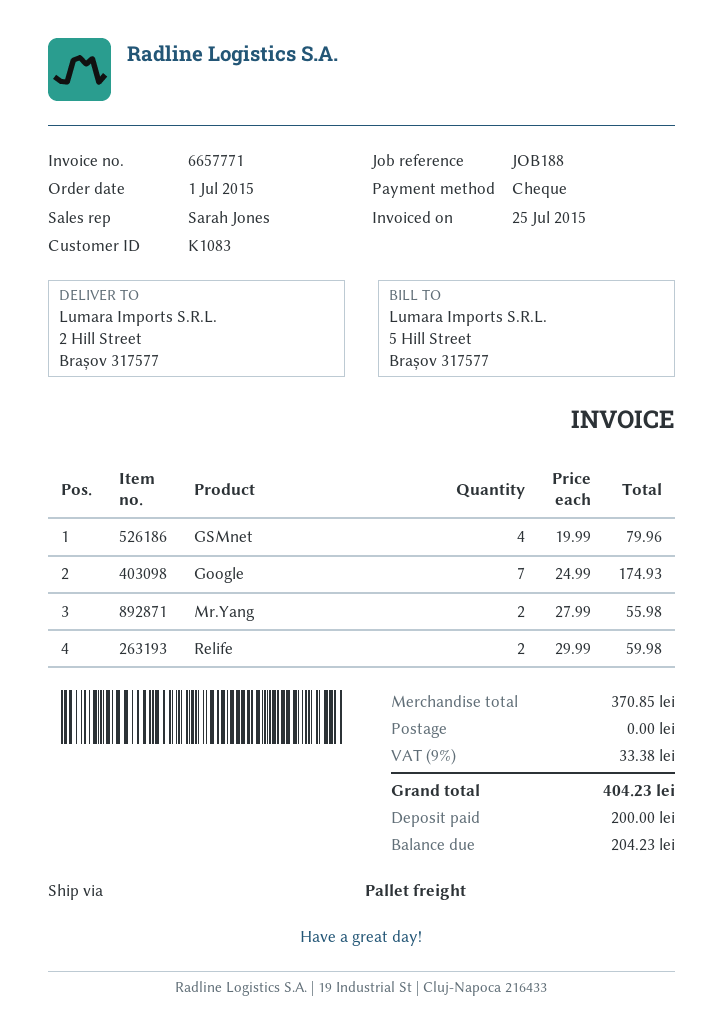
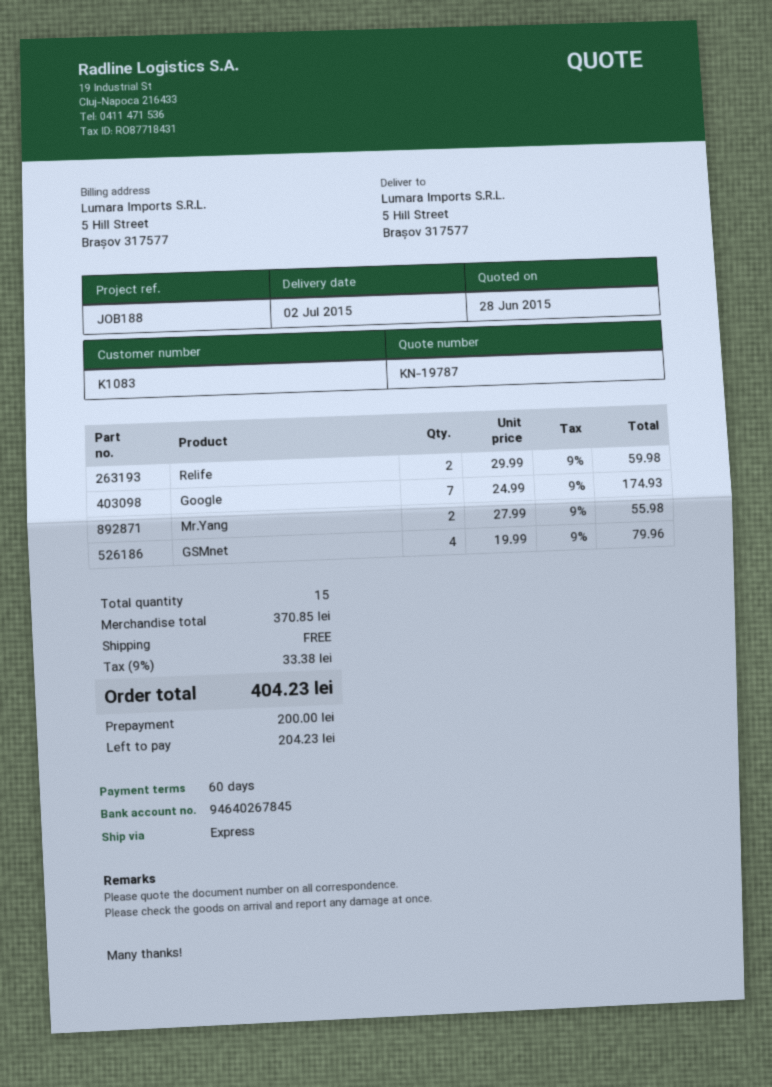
shipping method: pallet freight -> express
ship to: 2 Hill Street, Brașov 317577 -> 5 Hill Street, Brașov 317577

